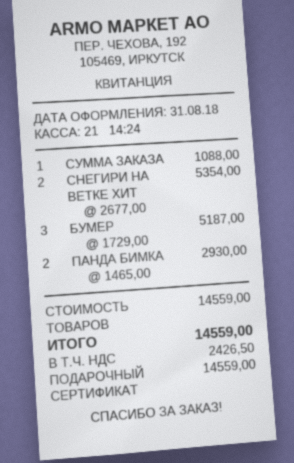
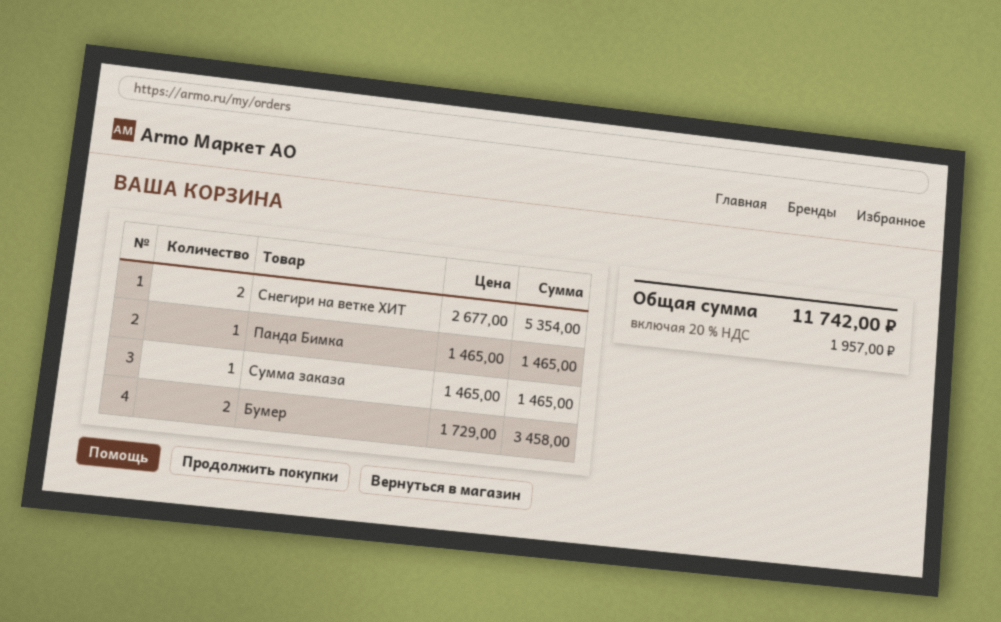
СУММА ЗАКАЗА: 1 x 1088.00 = 1088.00 -> 1 x 1465.00 = 1465.00
БУМЕР: 3 x 1729.00 = 5187.00 -> 2 x 1729.00 = 3458.00
ПАНДА БИМКА: 2 x 1465.00 = 2930.00 -> 1 x 1465.00 = 1465.00
tax: 2426.50 -> 1957.00
total: 14559.00 -> 11742.00

